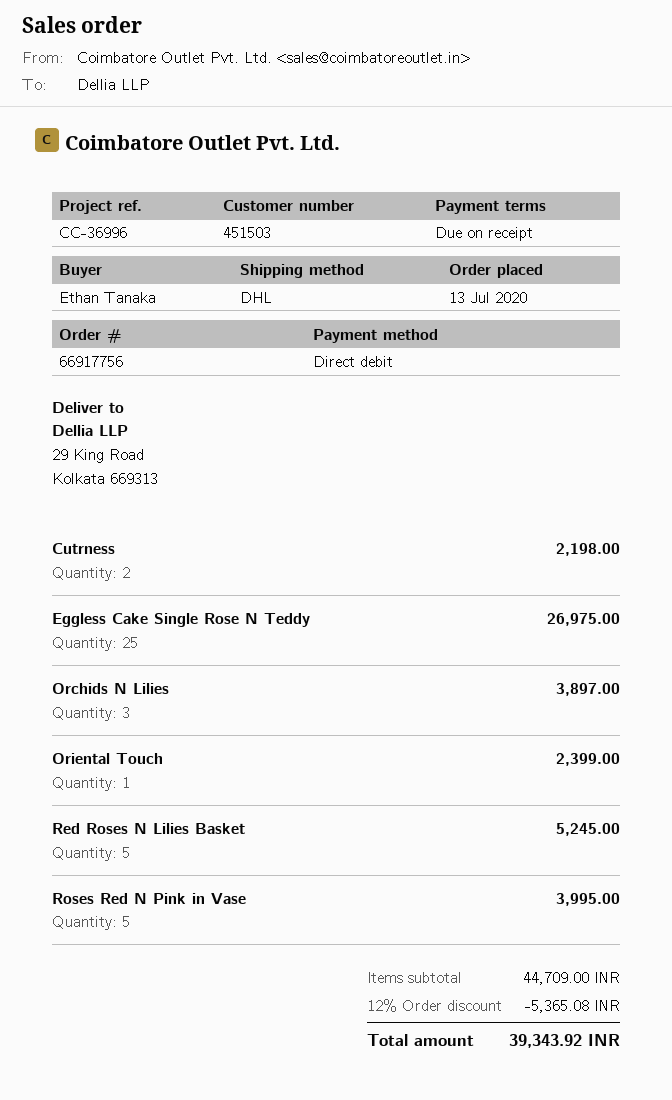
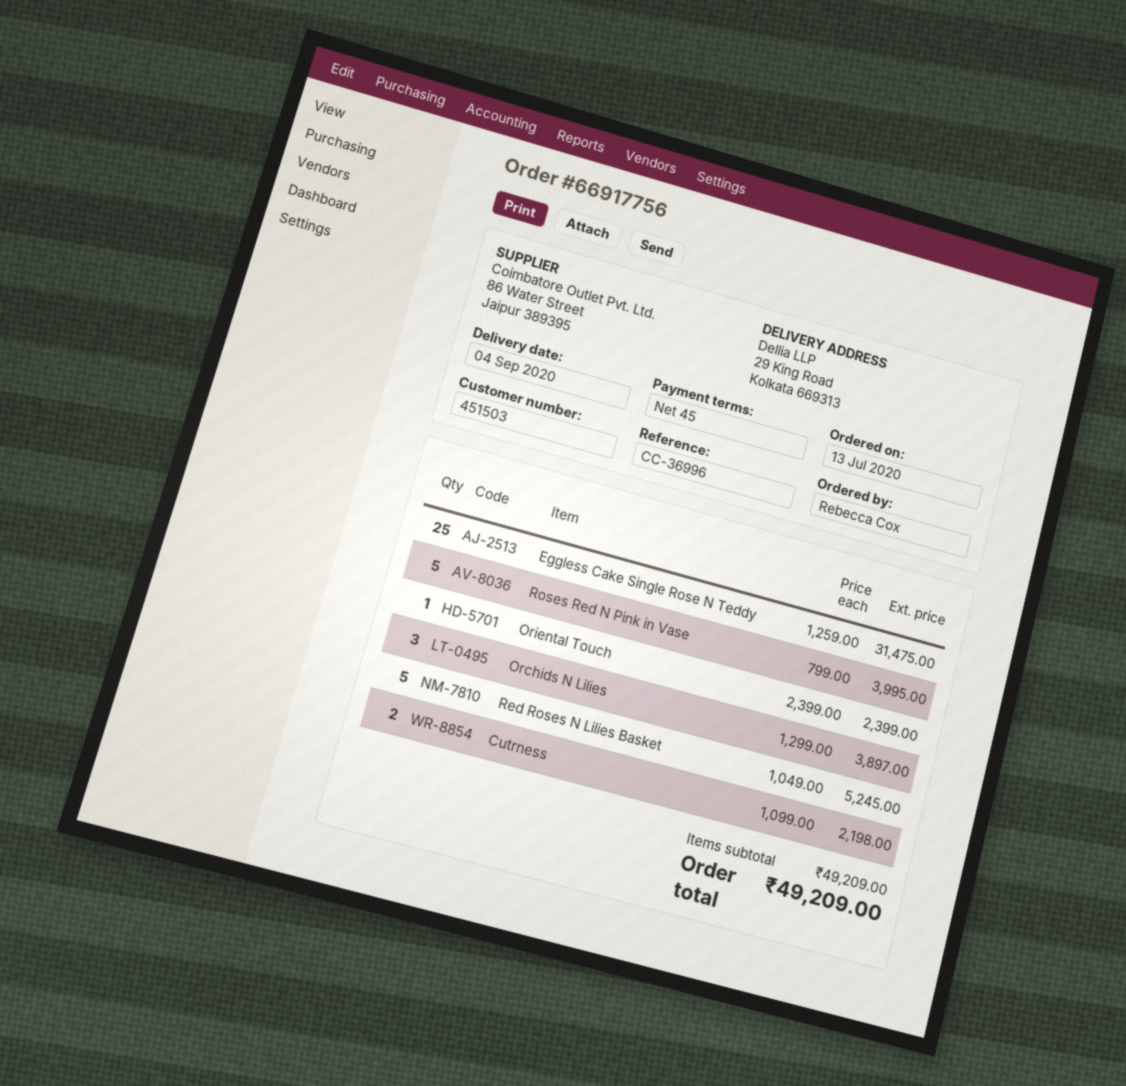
payment terms: on receipt -> 45 days
ordered by: Ethan Tanaka -> Rebecca Cox
Eggless Cake Single Rose N Teddy: 25 for 26975.00 -> 25 for 31475.00
subtotal: 44709.00 -> 49209.00
discount: 12% = 5365.08 -> none
total: 39343.92 -> 49209.00

